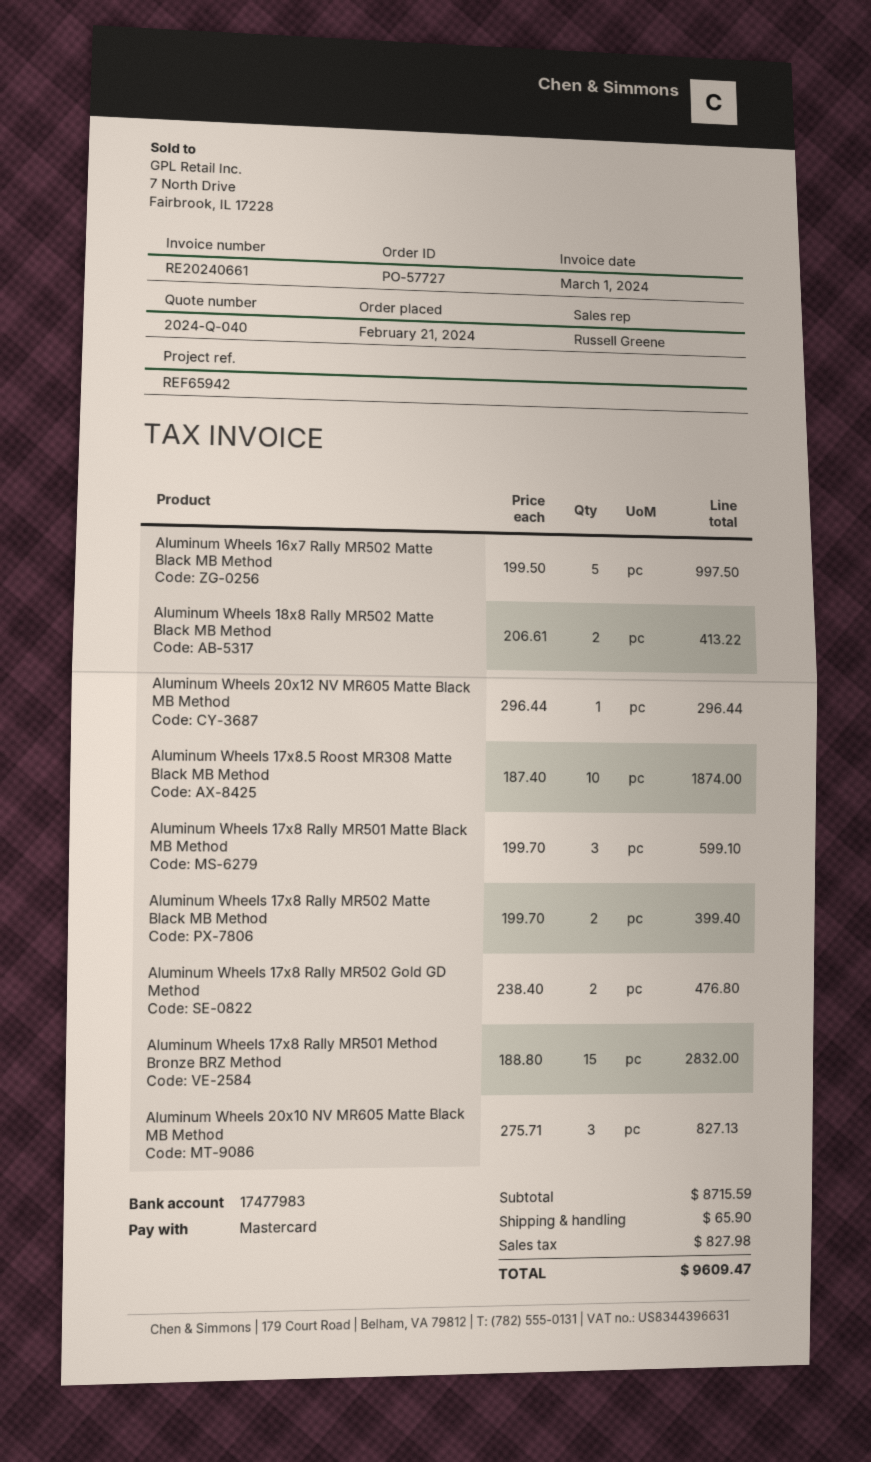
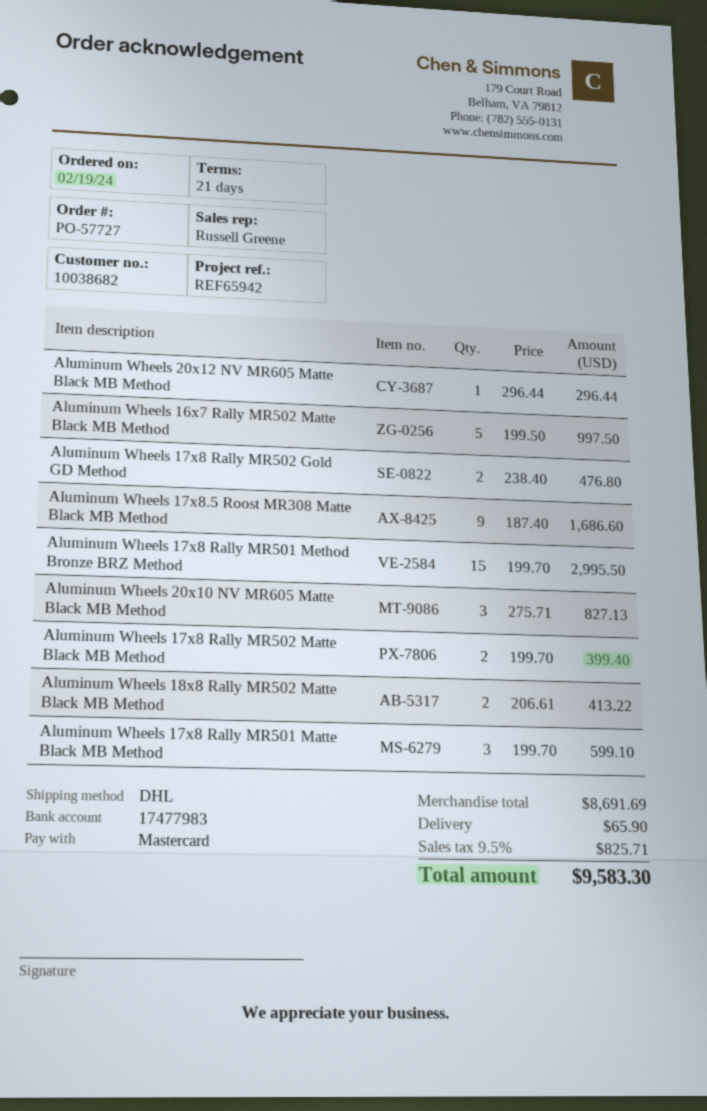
order date: 2024-02-21 -> 2024-02-19
Aluminum Wheels 17x8.5 Roost MR308 Matte Black MB Method: 10 x 187.40 = 1874.00 -> 9 x 187.40 = 1686.60
Aluminum Wheels 17x8 Rally MR501 Method Bronze BRZ Method: 15 x 188.80 = 2832.00 -> 15 x 199.70 = 2995.50
subtotal: 8715.59 -> 8691.69
tax: 827.98 -> 825.71
total: 9609.47 -> 9583.30

